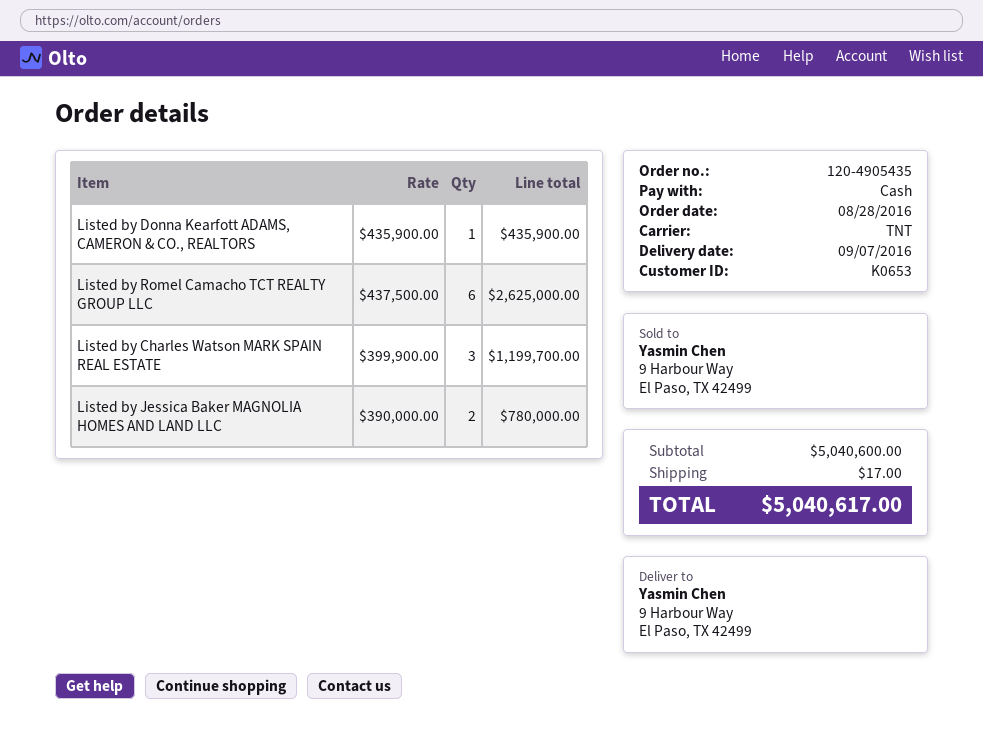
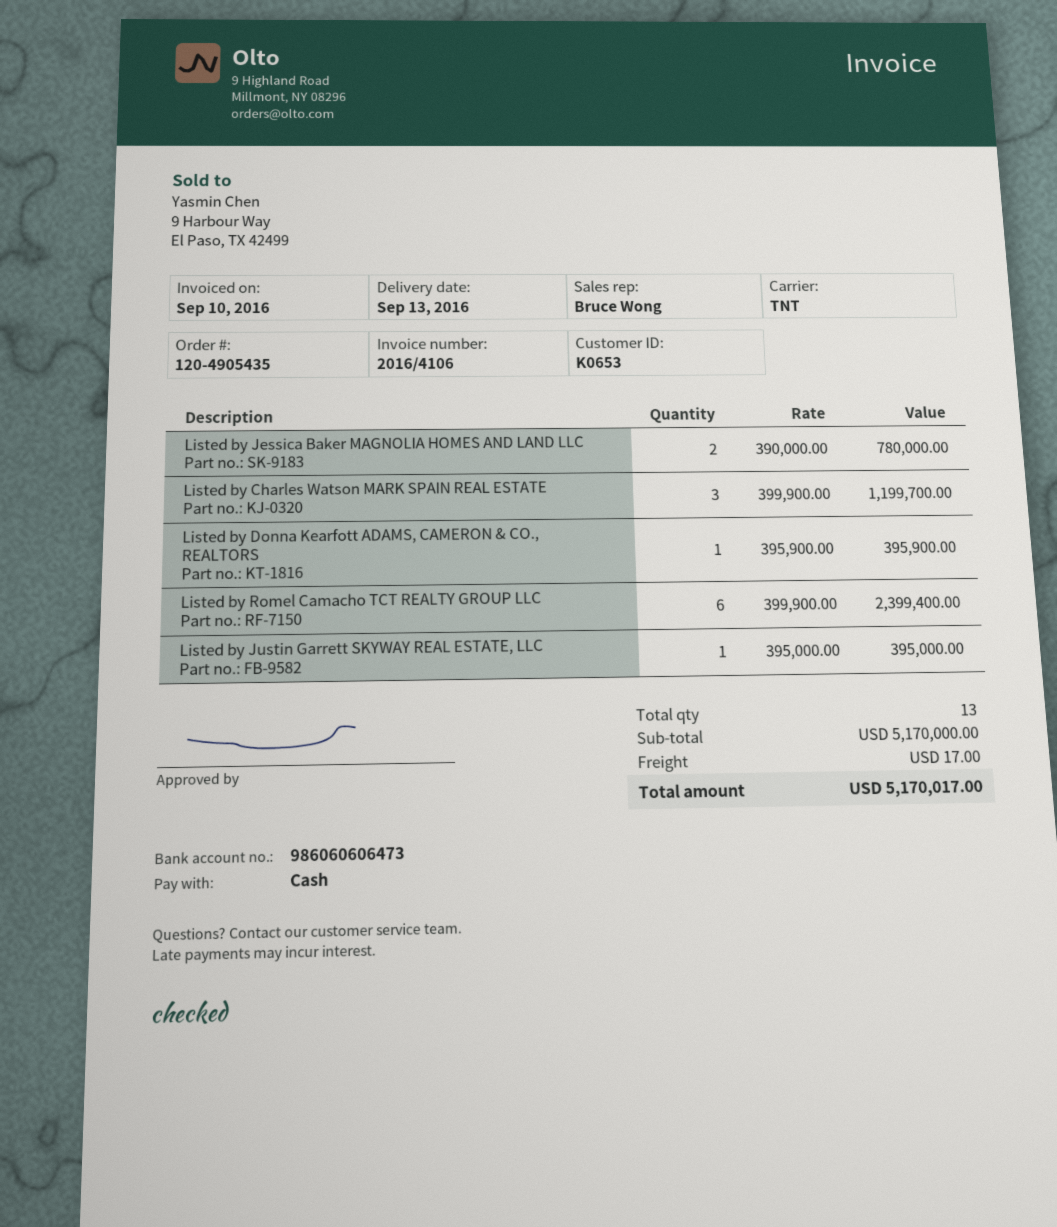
delivery date: 2016-09-07 -> 2016-09-13
Listed by Donna Kearfott ADAMS, CAMERON & CO., REALTORS: 1 x 435900.00 = 435900.00 -> 1 x 395900.00 = 395900.00
Listed by Romel Camacho TCT REALTY GROUP LLC: 6 x 437500.00 = 2625000.00 -> 6 x 399900.00 = 2399400.00
Listed by Justin Garrett SKYWAY REAL ESTATE, LLC: none -> 1 x 395000.00 = 395000.00
subtotal: 5040600.00 -> 5170000.00
total: 5040617.00 -> 5170017.00

